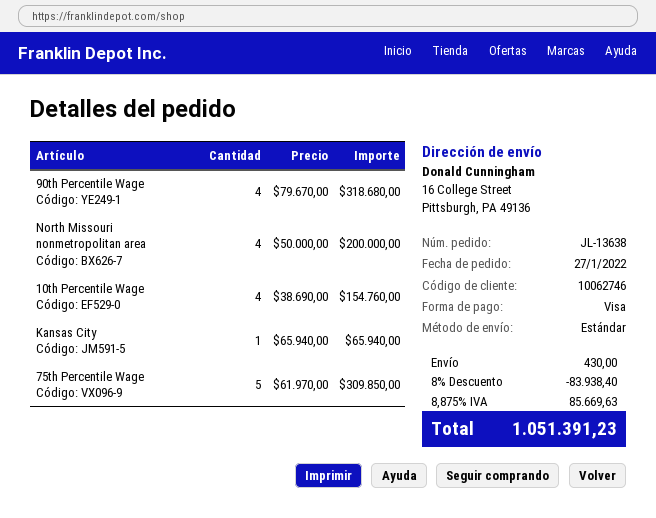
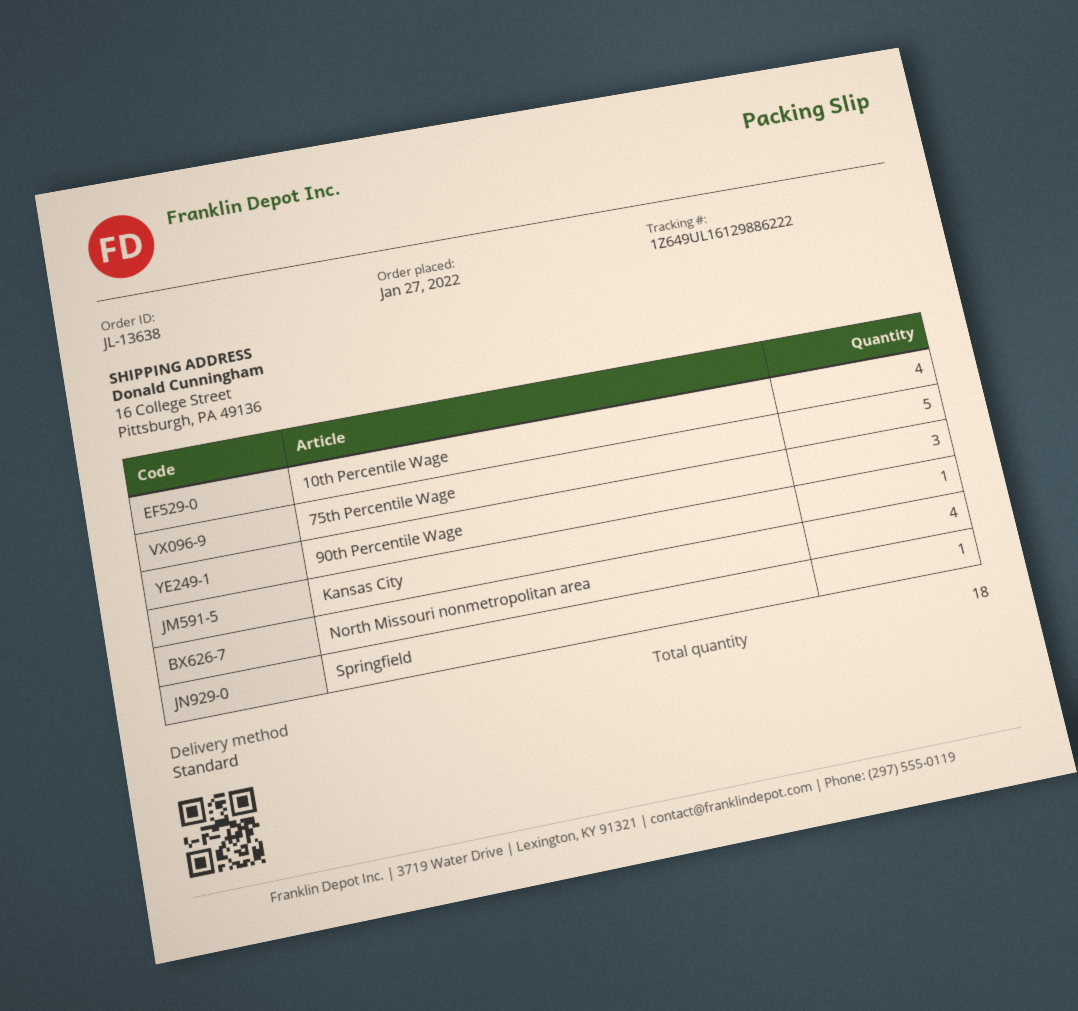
90th Percentile Wage: 4 -> 3
Springfield: none -> 1

